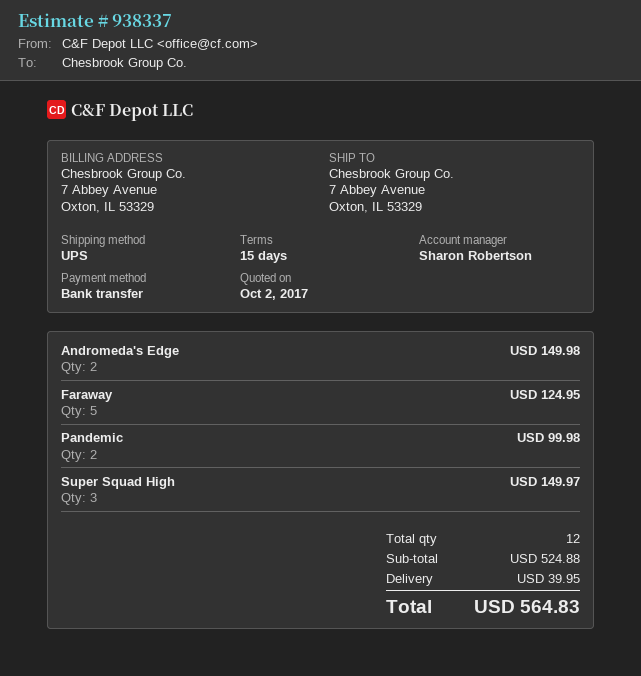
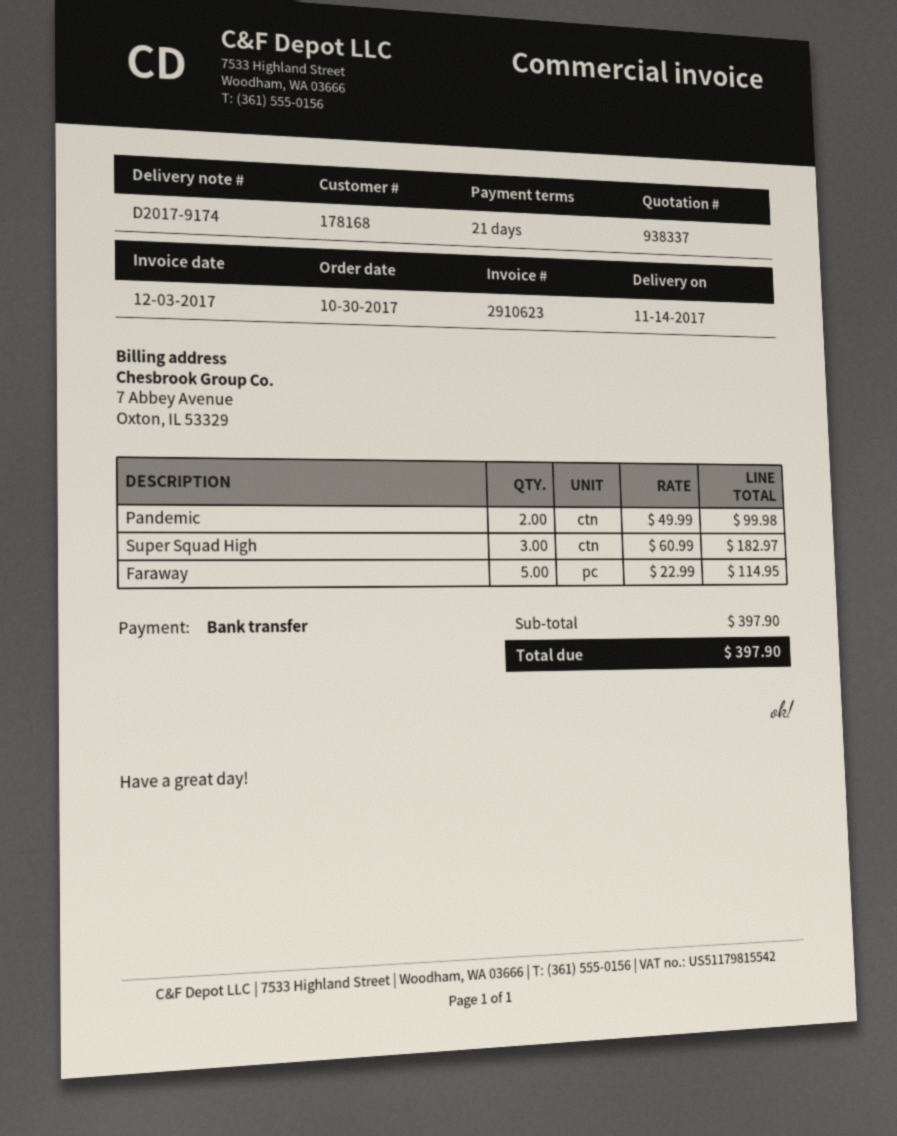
payment terms: 15 days -> 21 days
Andromeda's Edge: 2 for 149.98 -> none
Faraway: 5 for 124.95 -> 5 for 114.95
Super Squad High: 3 for 149.97 -> 3 for 182.97
subtotal: 524.88 -> 397.90
shipping: 39.95 -> none
total: 564.83 -> 397.90

